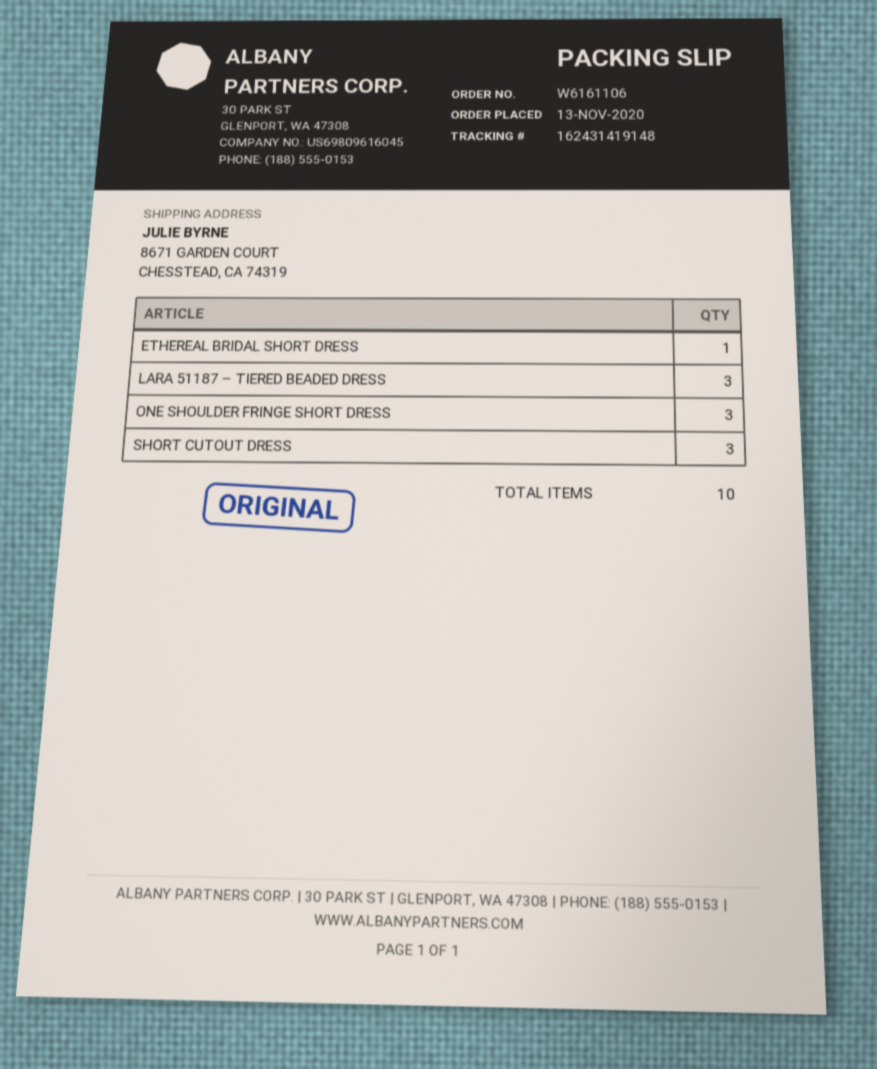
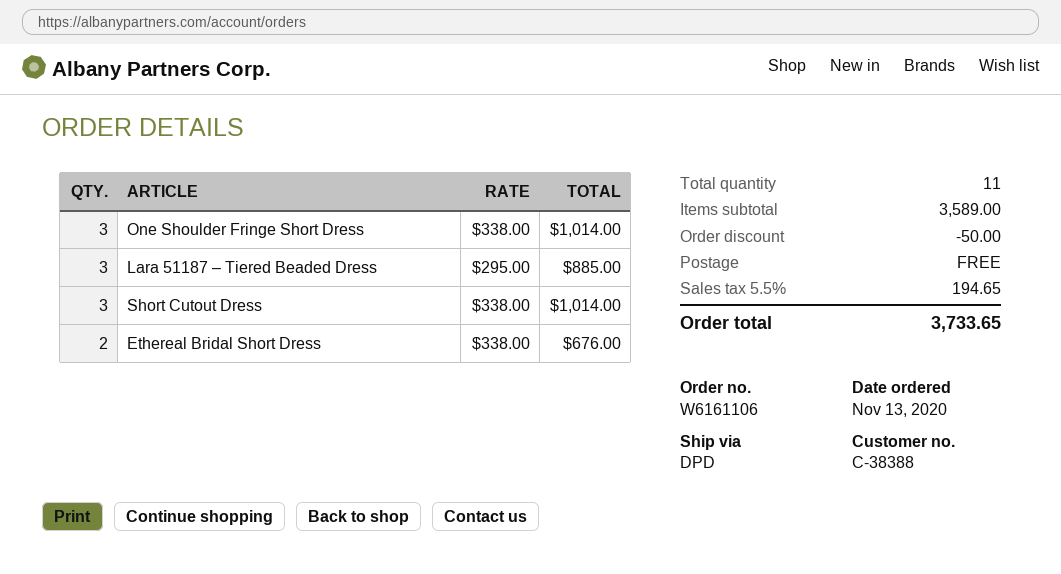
ETHEREAL BRIDAL SHORT DRESS: 1 -> 2
total quantity: 10 -> 11

